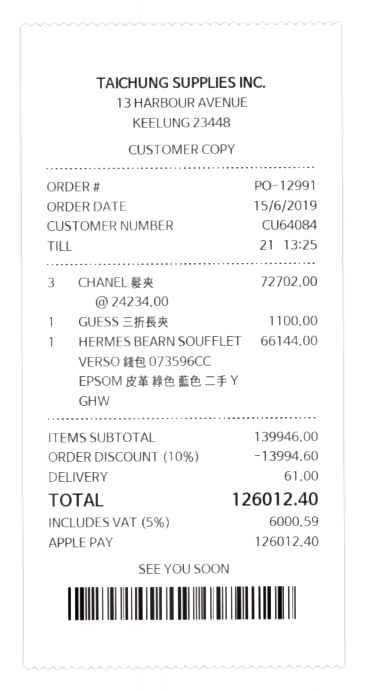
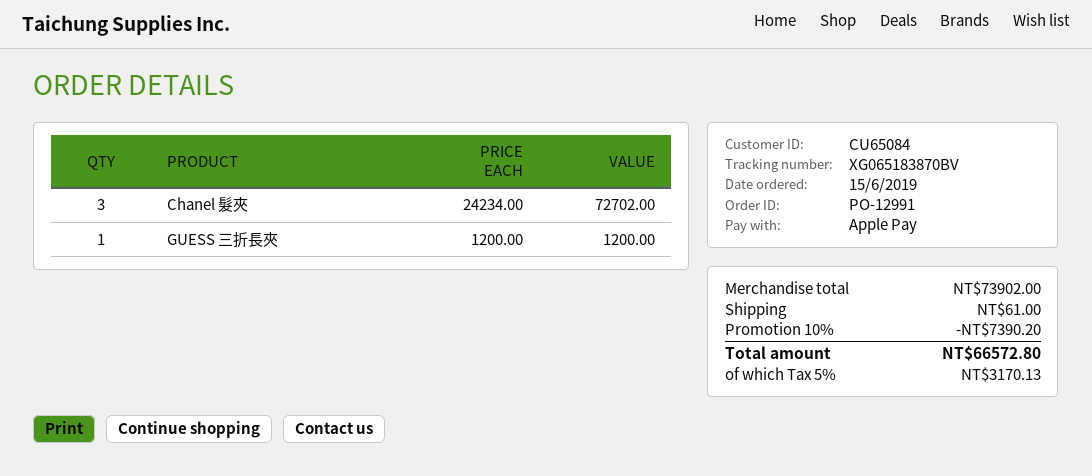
customer number: CU64084 -> CU65084
GUESS 三折長夾: 1 x 1100.00 = 1100.00 -> 1 x 1200.00 = 1200.00
HERMES BEARN SOUFFLET VERSO 錢包 073596CC EPSOM 皮革 綠色 藍色 二手 Y GHW: 1 x 66144.00 = 66144.00 -> none
subtotal: 139946.00 -> 73902.00
discount: 10% = 13994.60 -> 10% = 7390.20
tax: 5% = 6000.59 -> 5% = 3170.13
total: 126012.40 -> 66572.80

